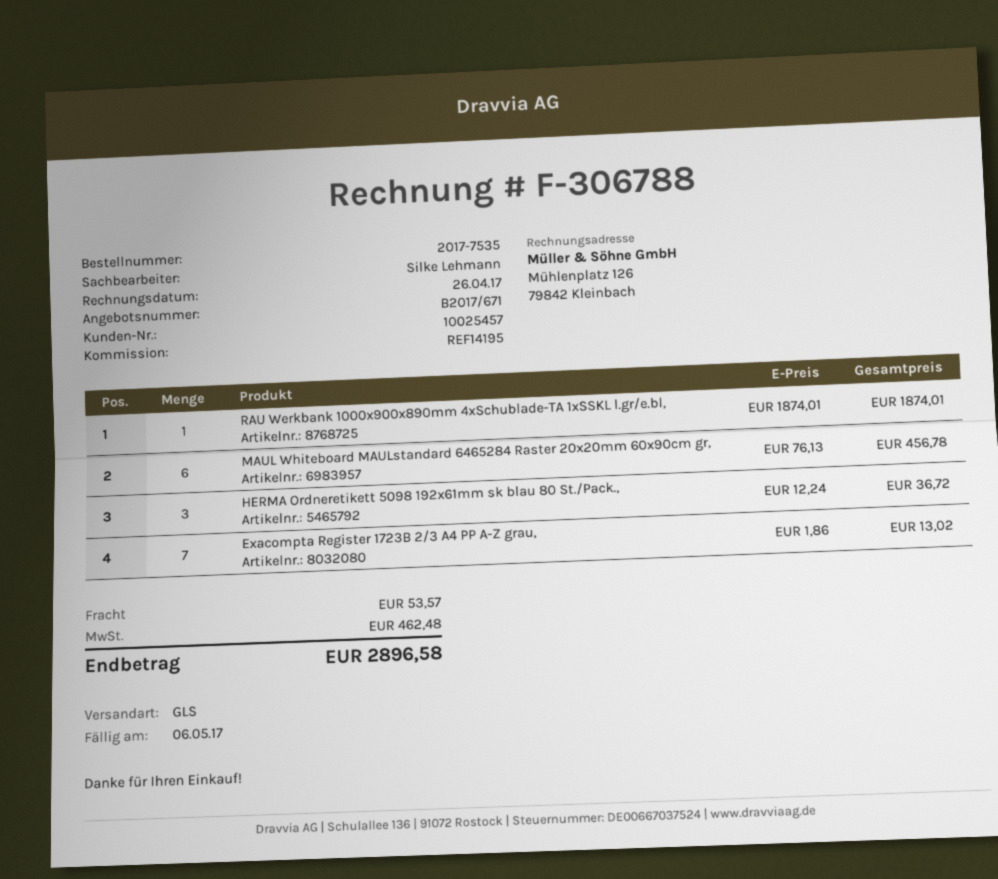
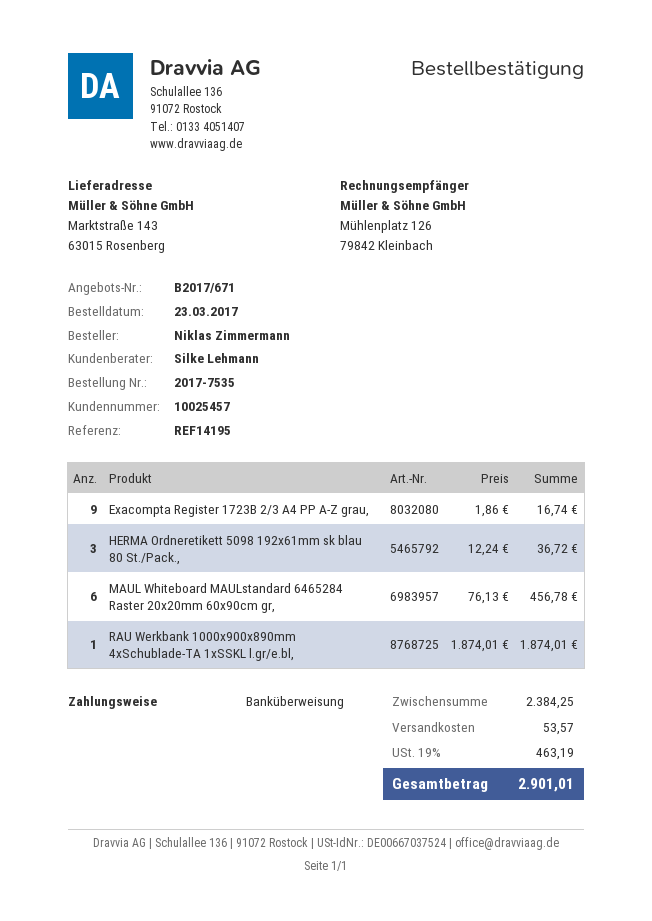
Exacompta Register 1723B 2/3 A4 PP A-Z grau,: 7 x 1.86 = 13.02 -> 9 x 1.86 = 16.74
tax: 462.48 -> 463.19
total: 2896.58 -> 2901.01

